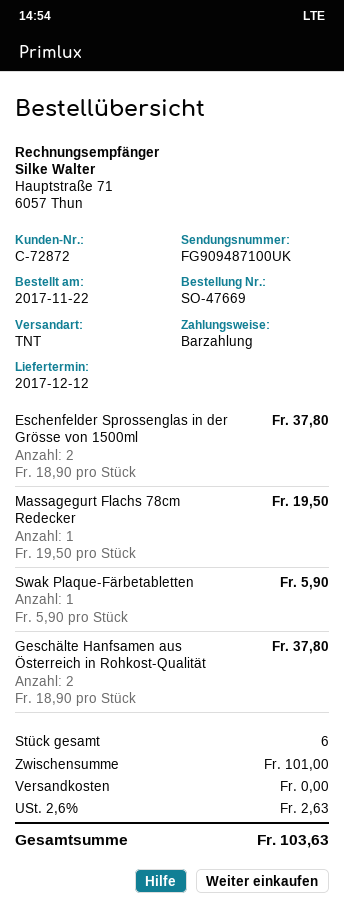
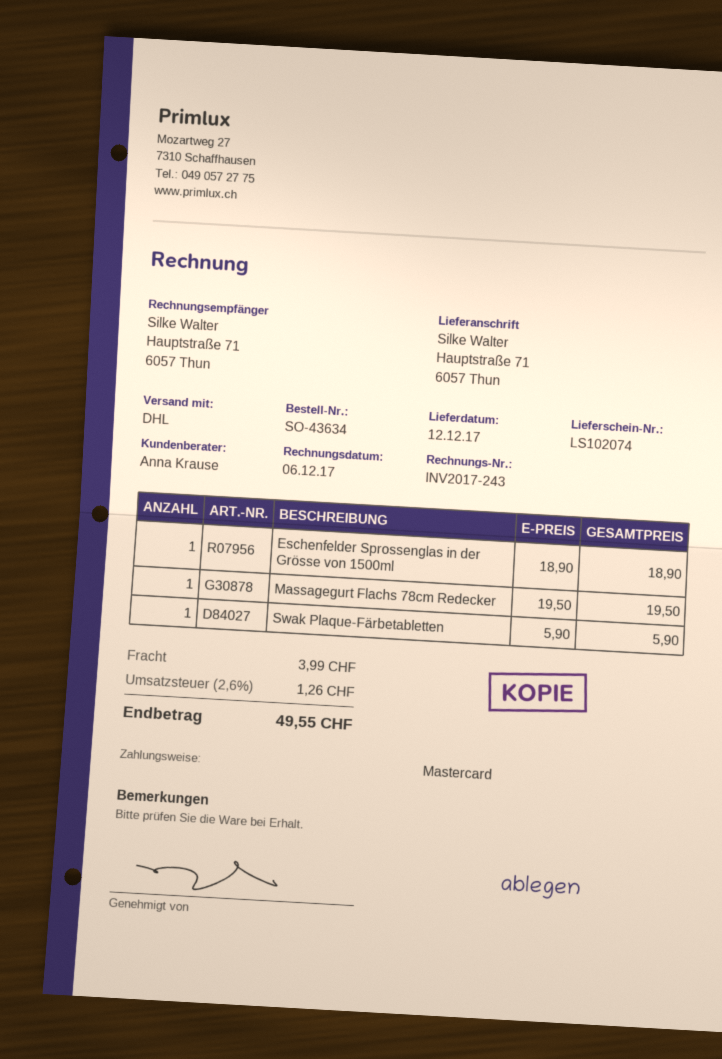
order number: SO-47669 -> SO-43634
payment method: cash -> Mastercard
shipping method: TNT -> DHL
Eschenfelder Sprossenglas in der Grösse von 1500ml: 2 x 18.90 = 37.80 -> 1 x 18.90 = 18.90
Geschälte Hanfsamen aus Österreich in Rohkost-Qualität: 2 x 18.90 = 37.80 -> none
shipping: 0.00 -> 3.99
tax: 2.6% = 2.63 -> 2.6% = 1.26
total: 103.63 -> 49.55

